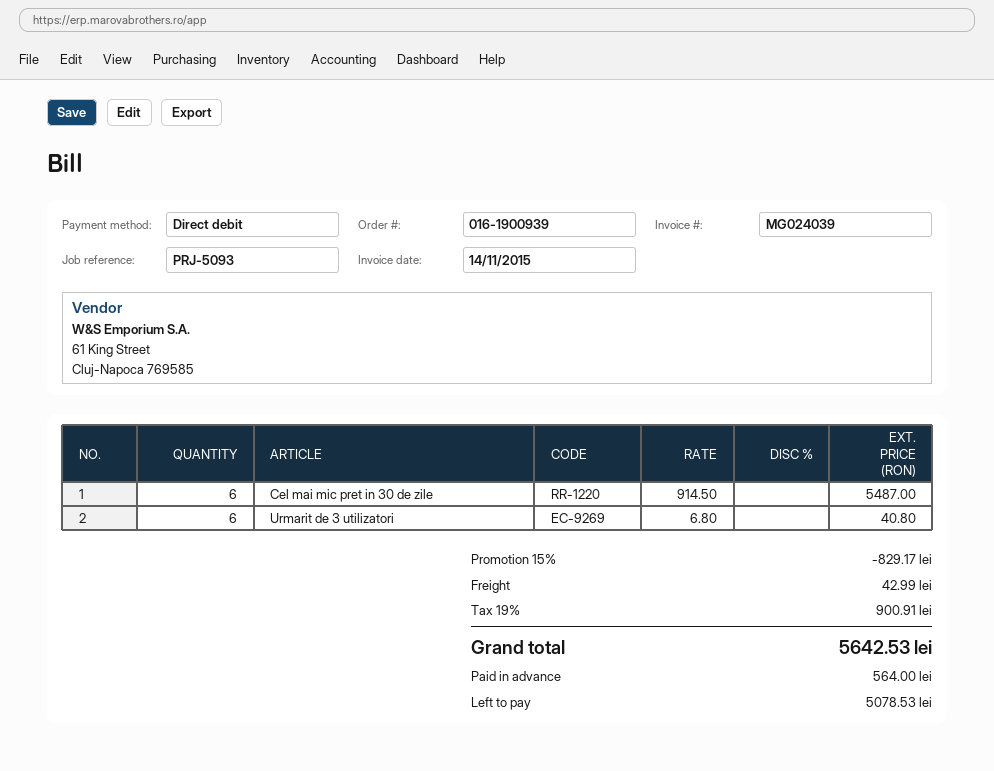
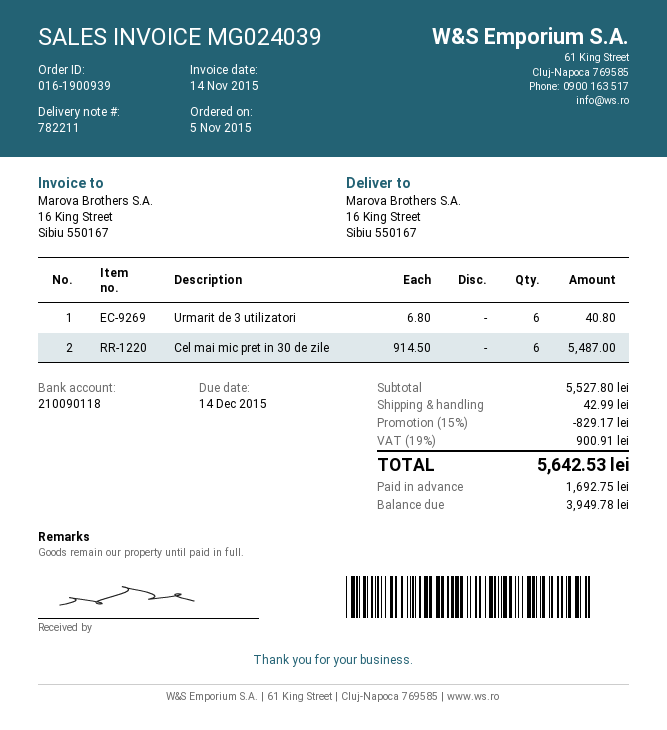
deposit: 564.00 -> 1692.75
balance: 5078.53 -> 3949.78

